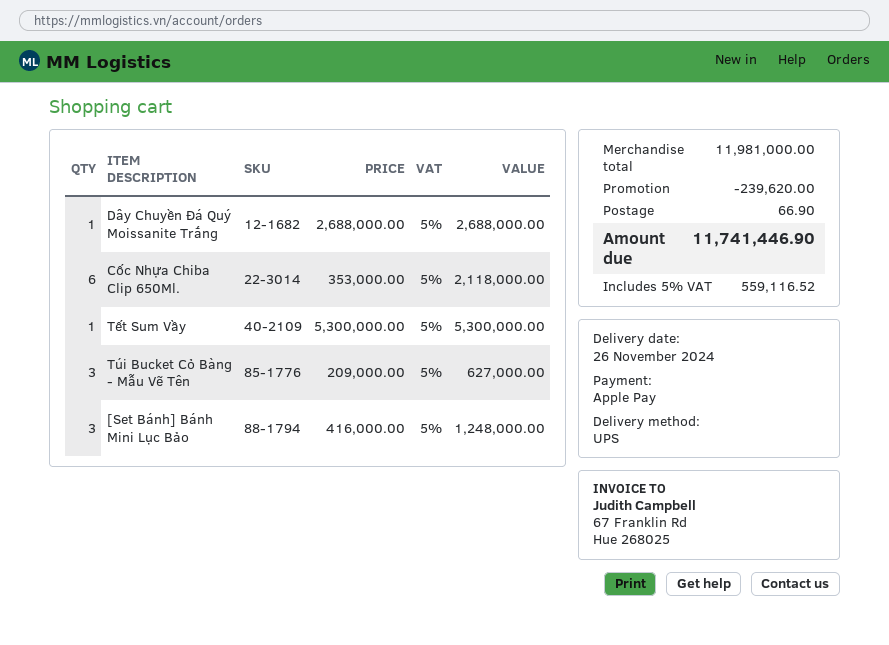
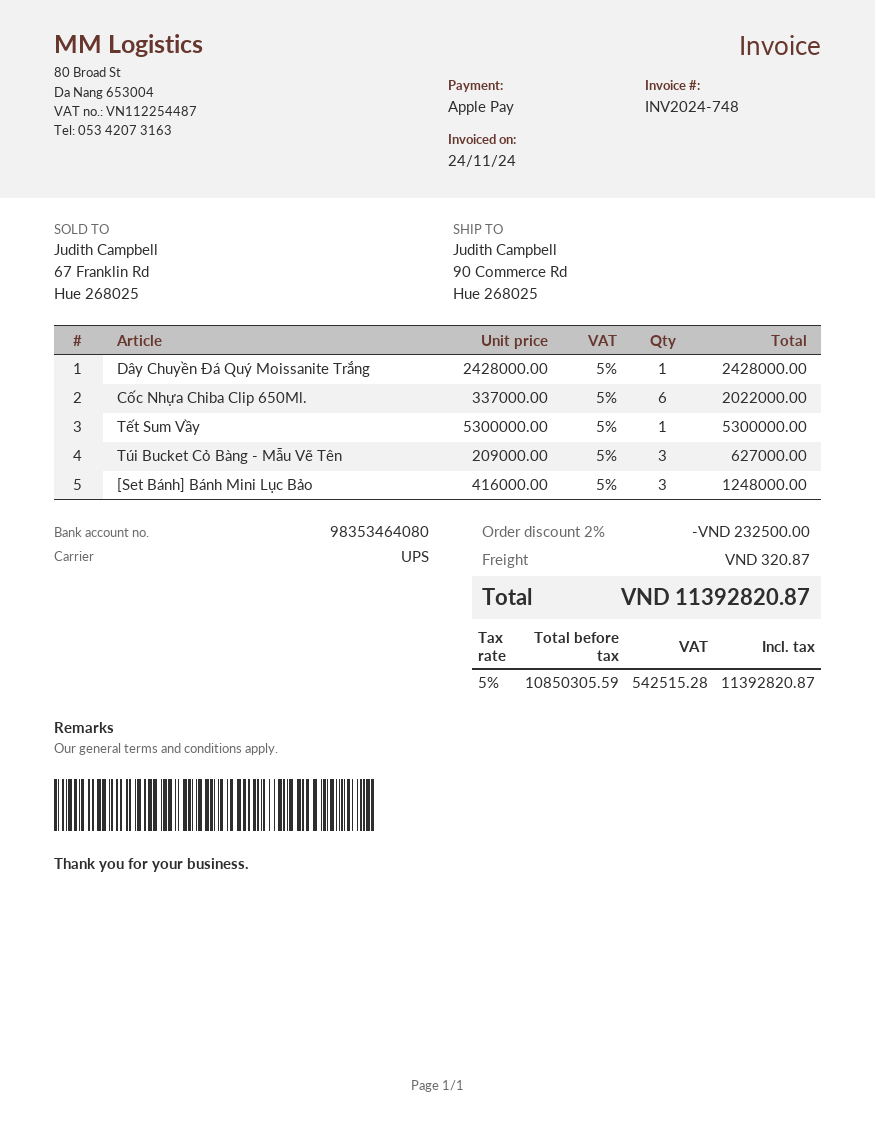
Dây Chuyền Đá Quý Moissanite Trắng: 1 x 2688000.00 = 2688000.00 -> 1 x 2428000.00 = 2428000.00
Cốc Nhựa Chiba Clip 650Ml.: 6 x 353000.00 = 2118000.00 -> 6 x 337000.00 = 2022000.00
discount: 239620.00 -> 232500.00
shipping: 66.90 -> 320.87
tax: 5% = 559116.52 -> 5% = 542515.28
total: 11741446.90 -> 11392820.87

